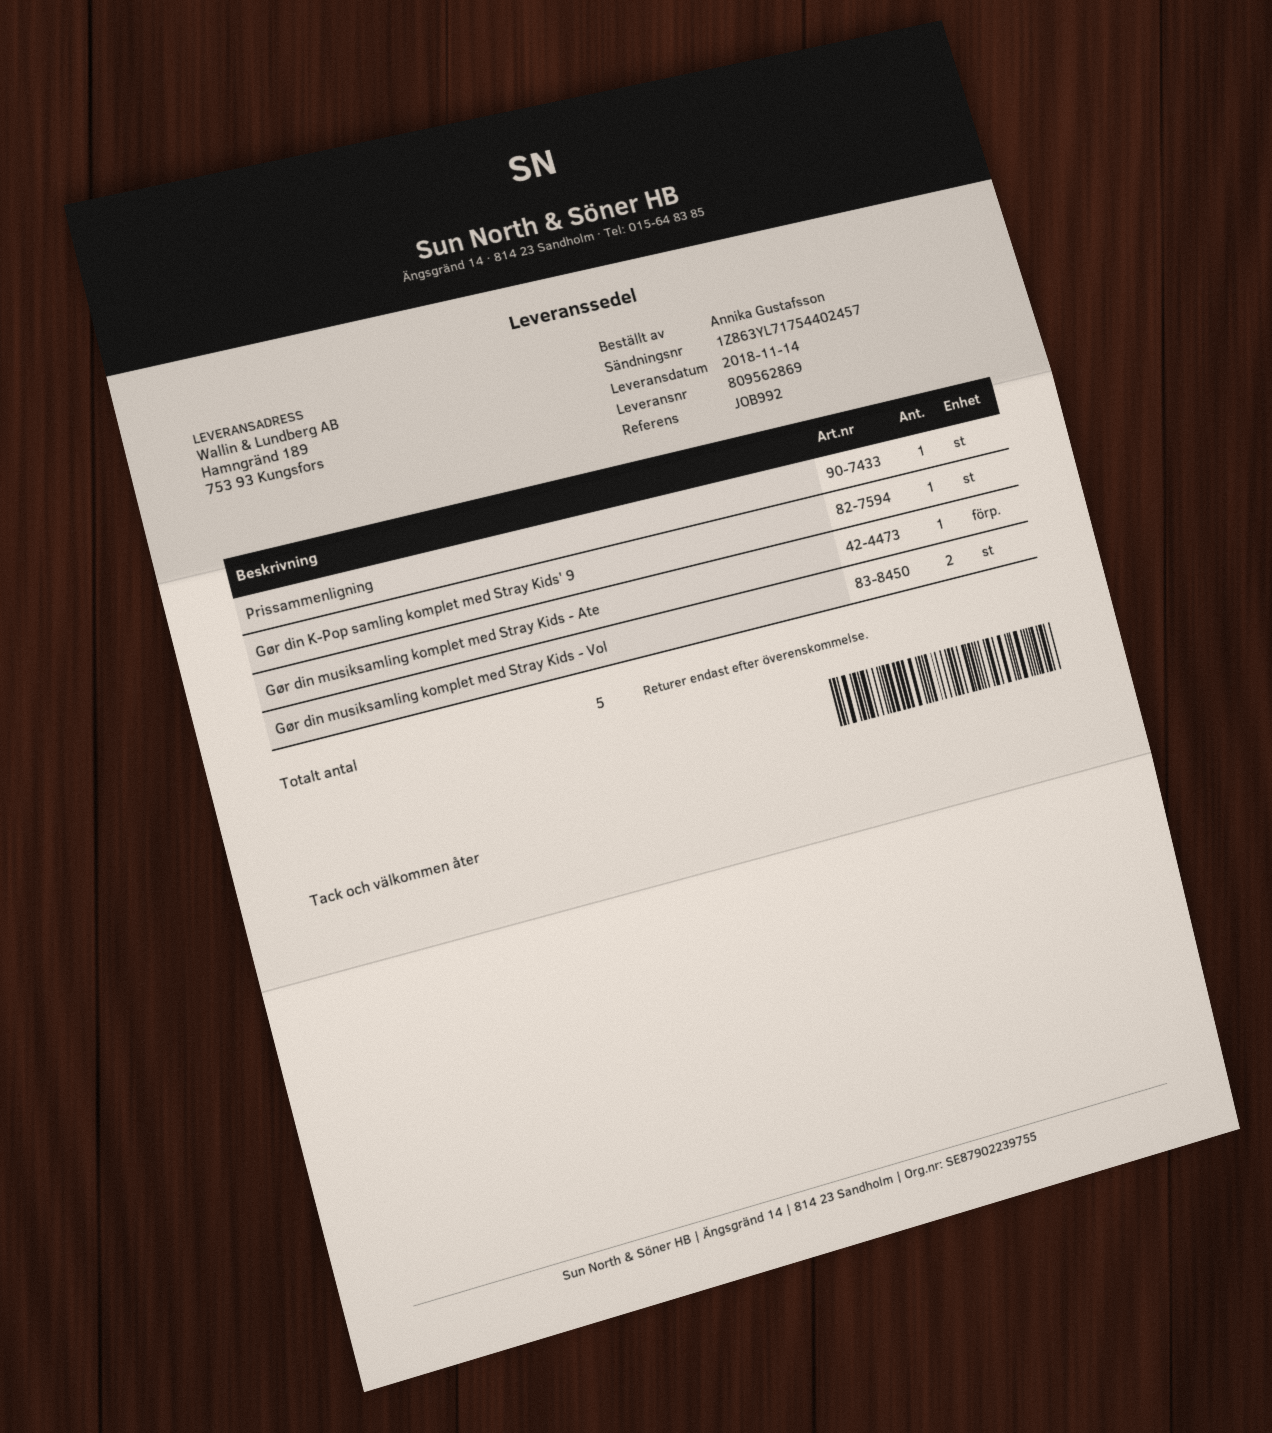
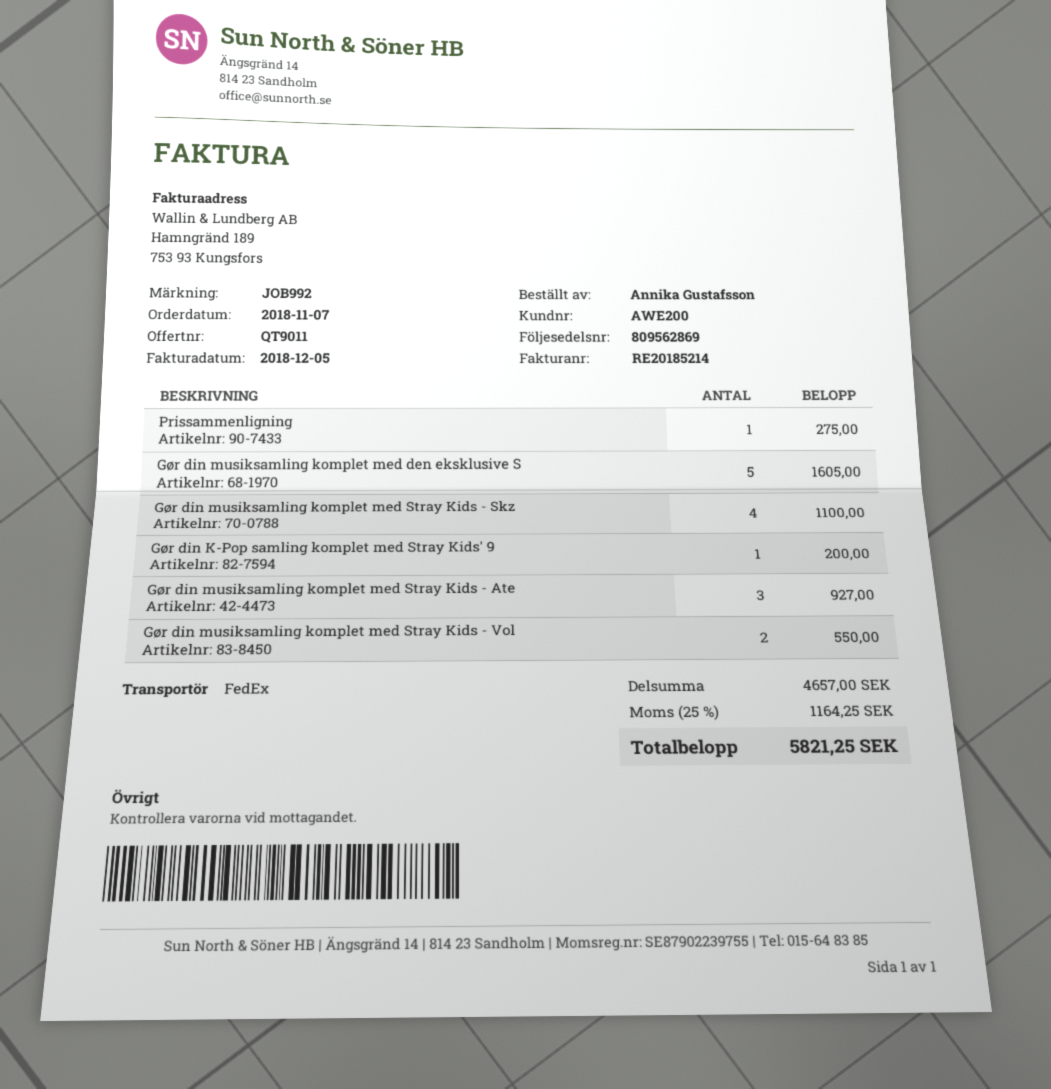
Gør din musiksamling komplet med Stray Kids - Ate: 1 -> 3
Gør din musiksamling komplet med den eksklusive S: none -> 5
Gør din musiksamling komplet med Stray Kids - Skz: none -> 4

